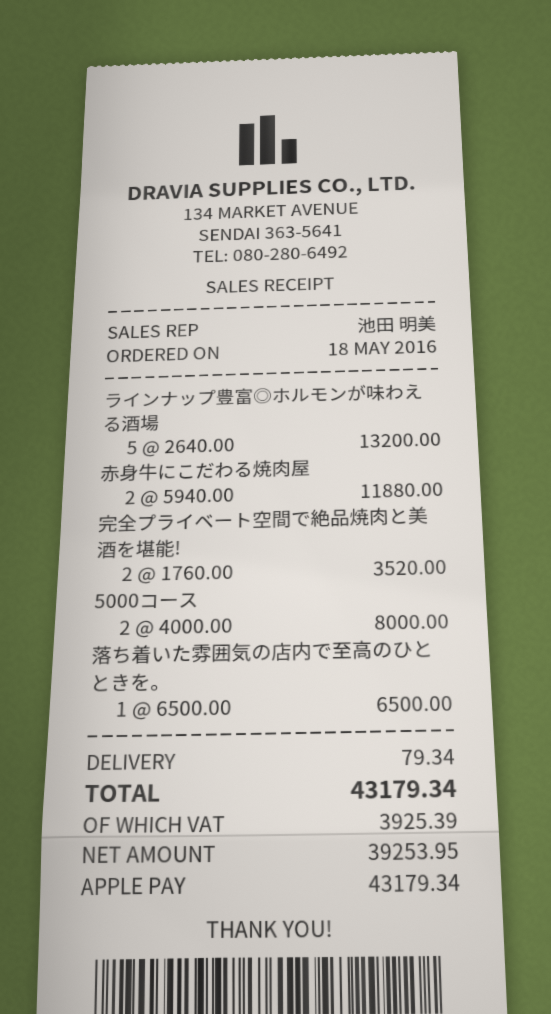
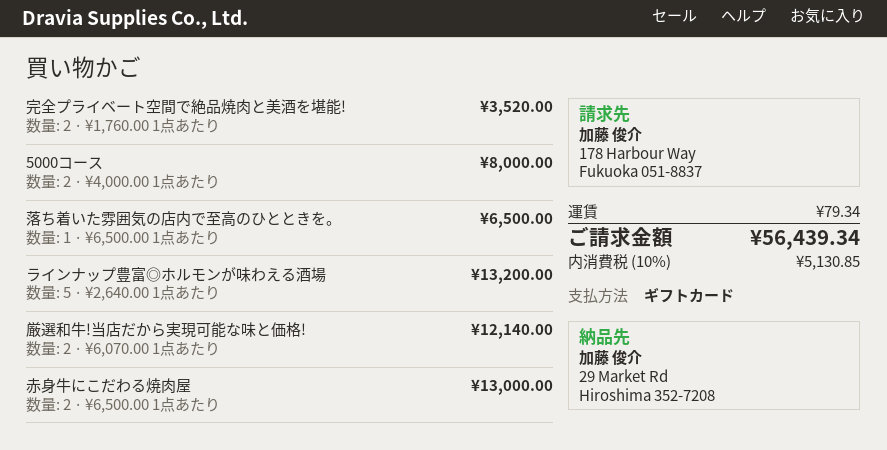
payment method: Apple Pay -> gift card
赤身牛にこだわる焼肉屋: 2 x 5940.00 = 11880.00 -> 2 x 6500.00 = 13000.00
厳選和牛!当店だから実現可能な味と価格!: none -> 2 x 6070.00 = 12140.00
tax: 3925.39 -> 5130.85
total: 43179.34 -> 56439.34

